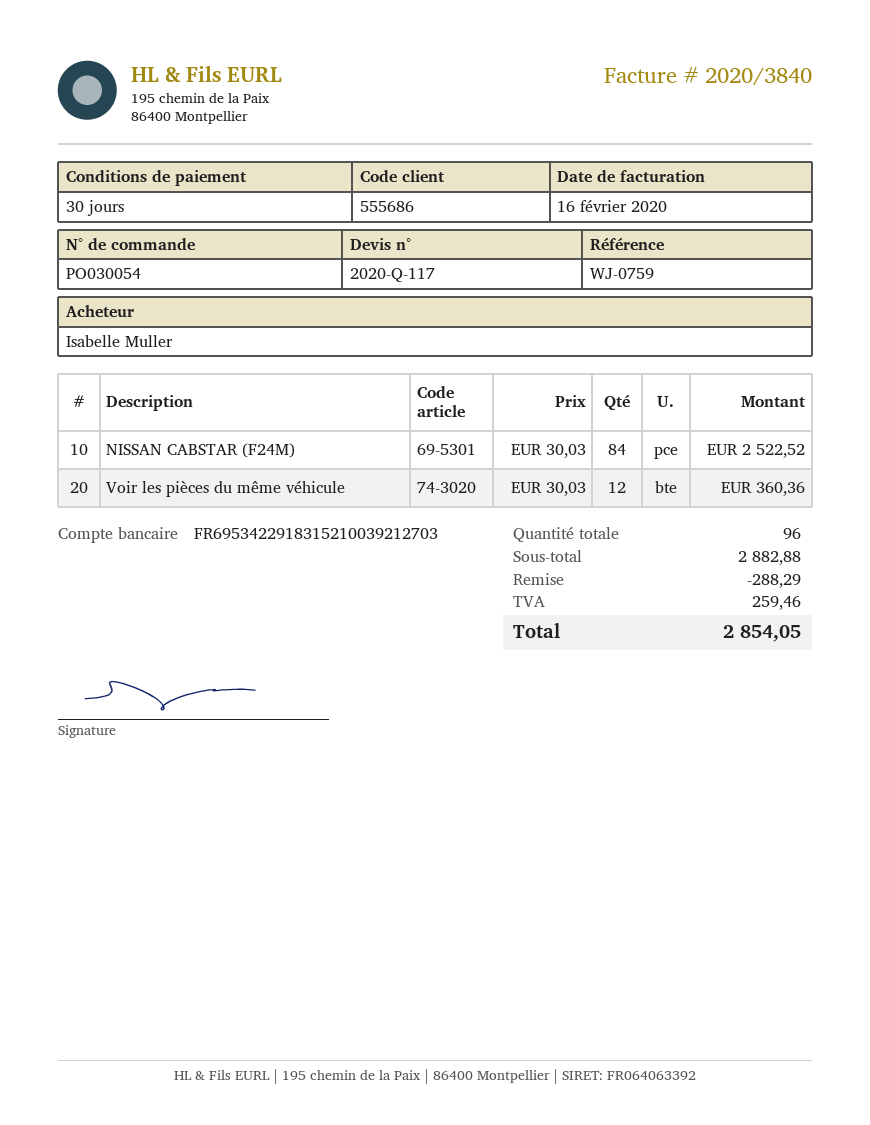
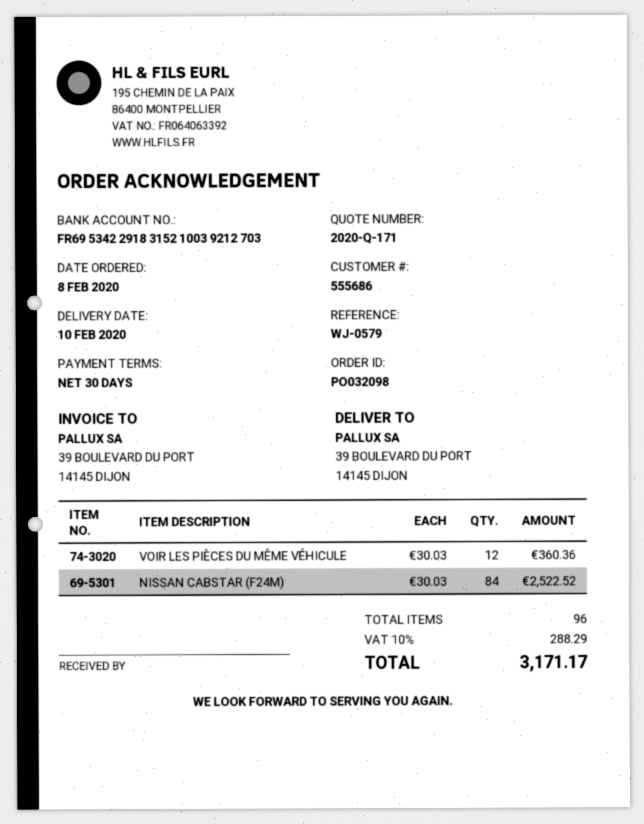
quote number: 2020-Q-117 -> 2020-Q-171
order number: PO030054 -> PO032098
reference: WJ-0759 -> WJ-0579
discount: 288.29 -> none
tax: 259.46 -> 288.29
total: 2854.05 -> 3171.17

